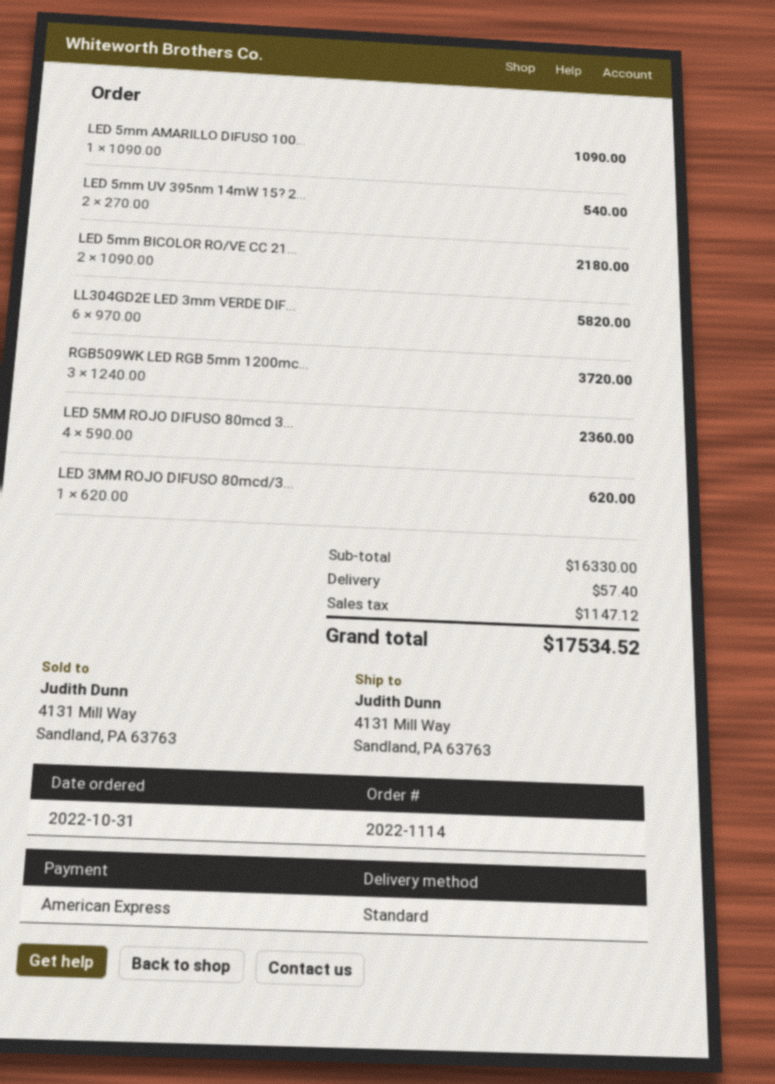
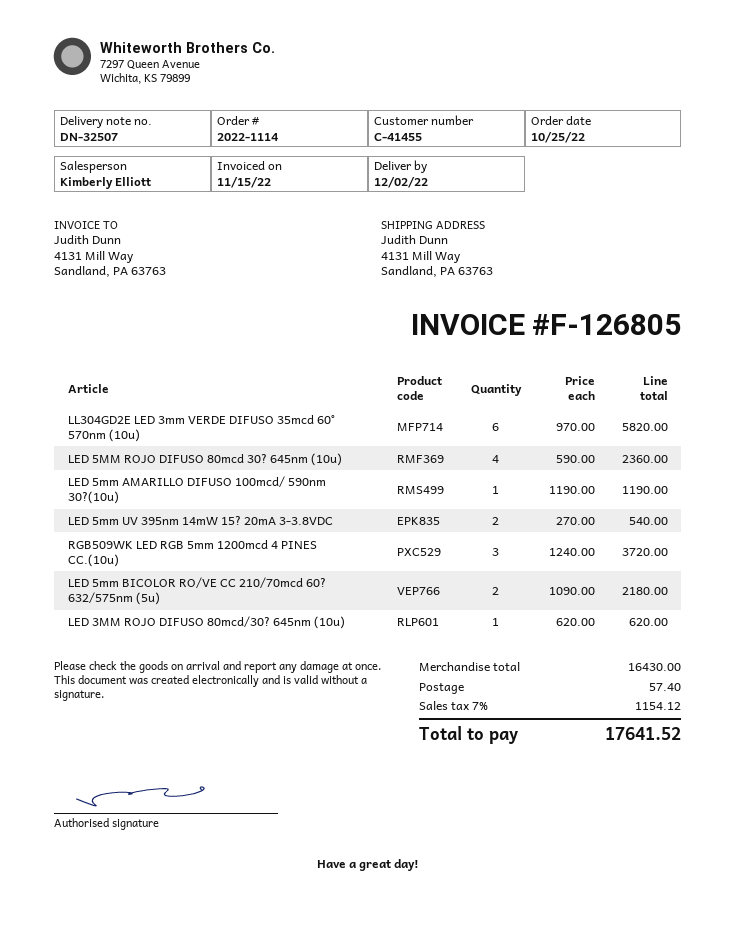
order date: 2022-10-31 -> 2022-10-25
LED 5mm AMARILLO DIFUSO 100...: 1 x 1090.00 = 1090.00 -> 1 x 1190.00 = 1190.00
subtotal: 16330.00 -> 16430.00
tax: 1147.12 -> 1154.12
total: 17534.52 -> 17641.52

